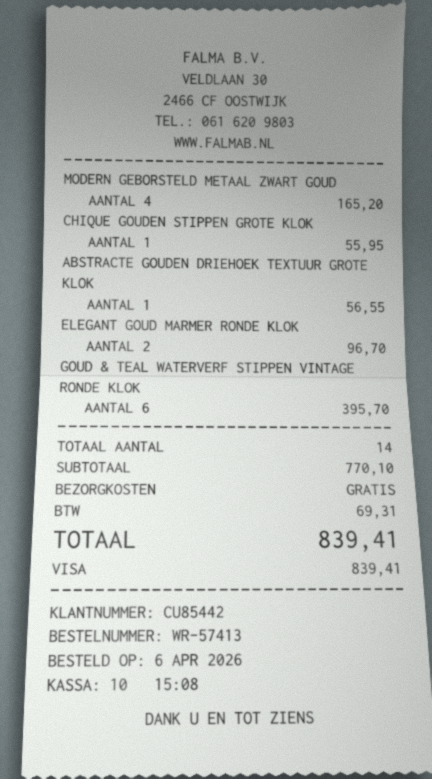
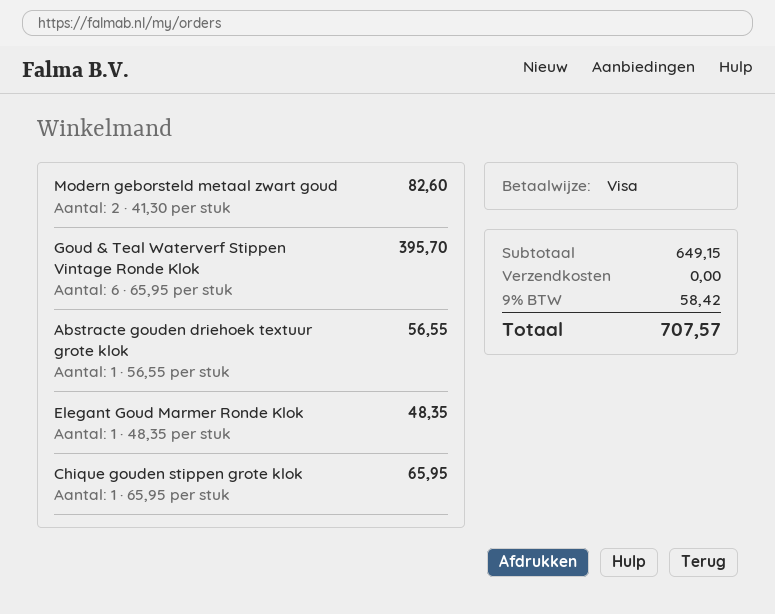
MODERN GEBORSTELD METAAL ZWART GOUD: 4 for 165.20 -> 2 for 82.60
CHIQUE GOUDEN STIPPEN GROTE KLOK: 1 for 55.95 -> 1 for 65.95
ELEGANT GOUD MARMER RONDE KLOK: 2 for 96.70 -> 1 for 48.35
subtotal: 770.10 -> 649.15
tax: 69.31 -> 58.42
total: 839.41 -> 707.57

